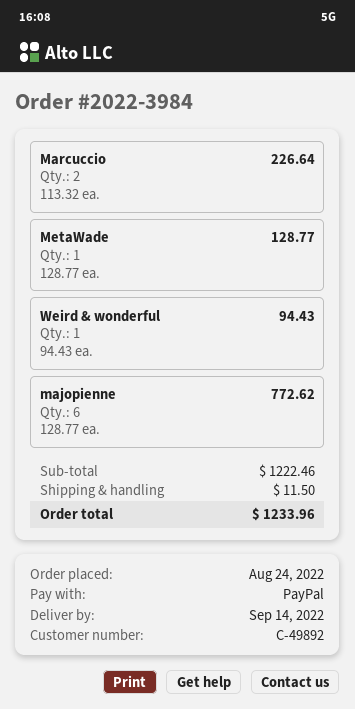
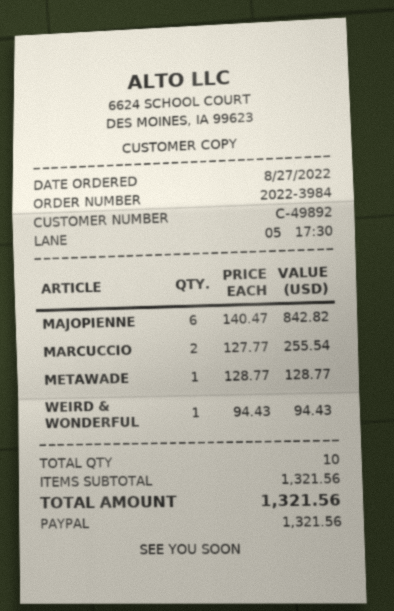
order date: 2022-08-24 -> 2022-08-27
Marcuccio: 2 x 113.32 = 226.64 -> 2 x 127.77 = 255.54
majopienne: 6 x 128.77 = 772.62 -> 6 x 140.47 = 842.82
subtotal: 1222.46 -> 1321.56
shipping: 11.50 -> none
total: 1233.96 -> 1321.56

